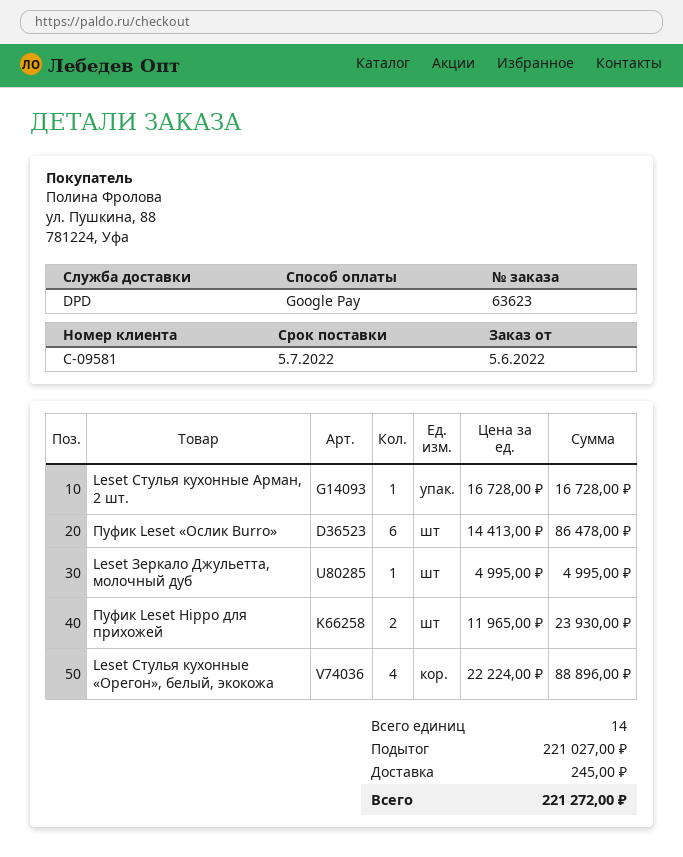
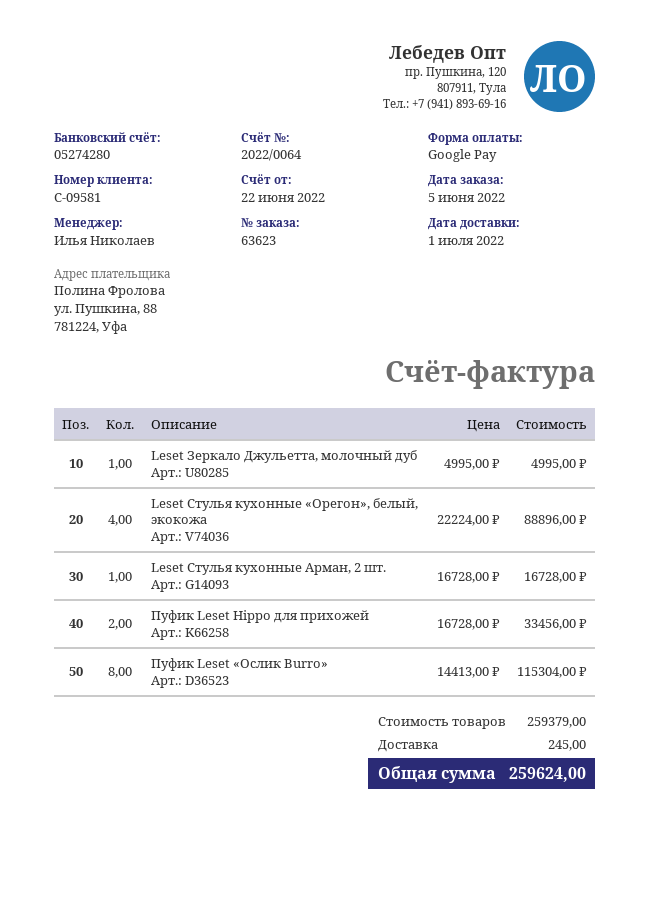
delivery date: 2022-07-05 -> 2022-07-01
Пуфик Leset «Ослик Burro»: 6 x 14413.00 = 86478.00 -> 8 x 14413.00 = 115304.00
Пуфик Leset Hippo для прихожей: 2 x 11965.00 = 23930.00 -> 2 x 16728.00 = 33456.00
subtotal: 221027.00 -> 259379.00
total: 221272.00 -> 259624.00

